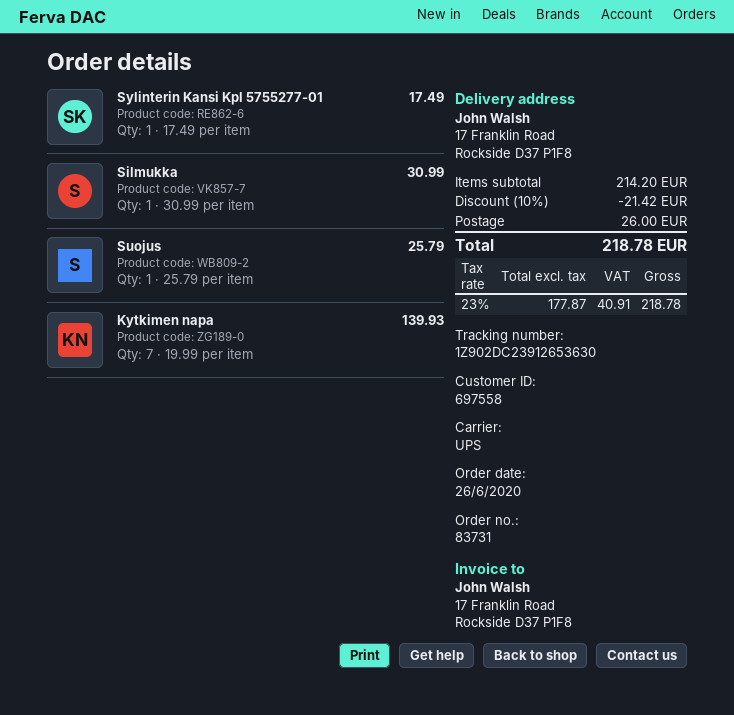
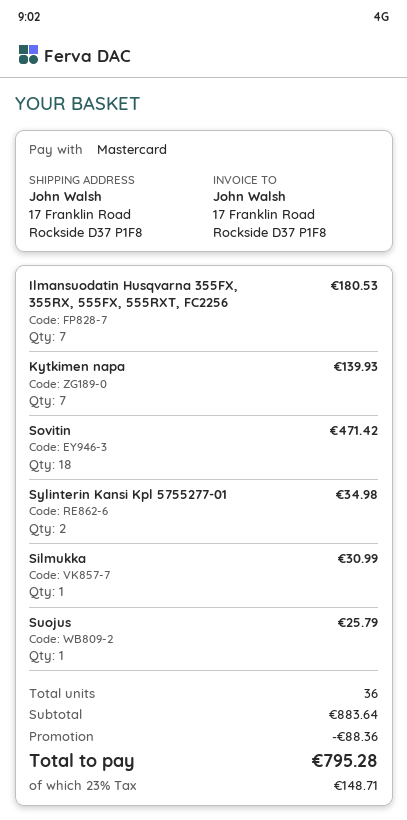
Sylinterin Kansi Kpl 5755277-01: 1 for 17.49 -> 2 for 34.98
Ilmansuodatin Husqvarna 355FX, 355RX, 555FX, 555RXT, FC2256: none -> 7 for 180.53
Sovitin: none -> 18 for 471.42
subtotal: 214.20 -> 883.64
discount: 21.42 -> 88.36
shipping: 26.00 -> none
tax: 23% = 40.91 -> 23% = 148.71
total: 218.78 -> 795.28

